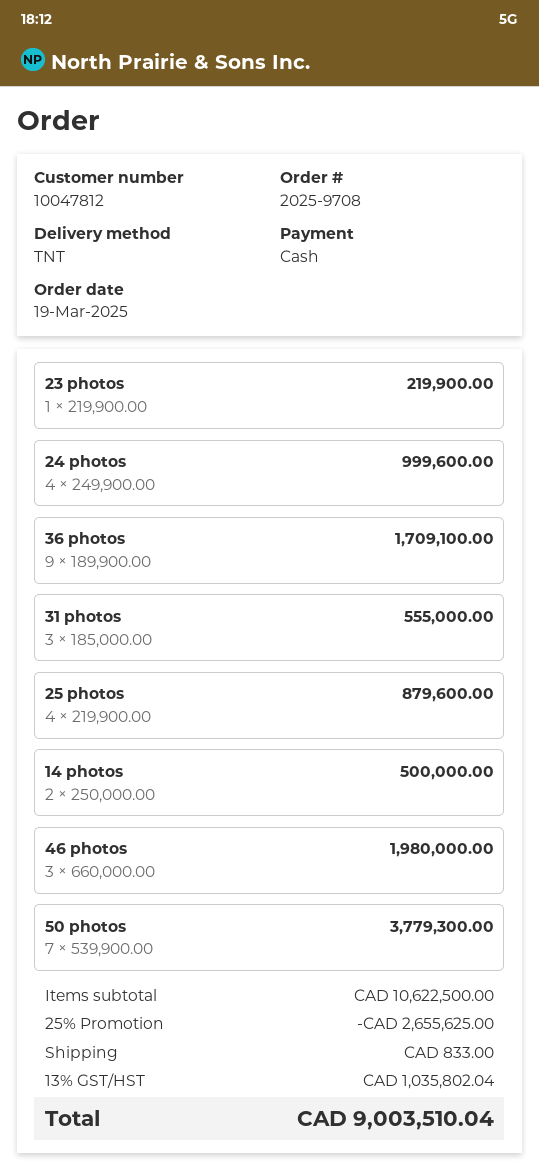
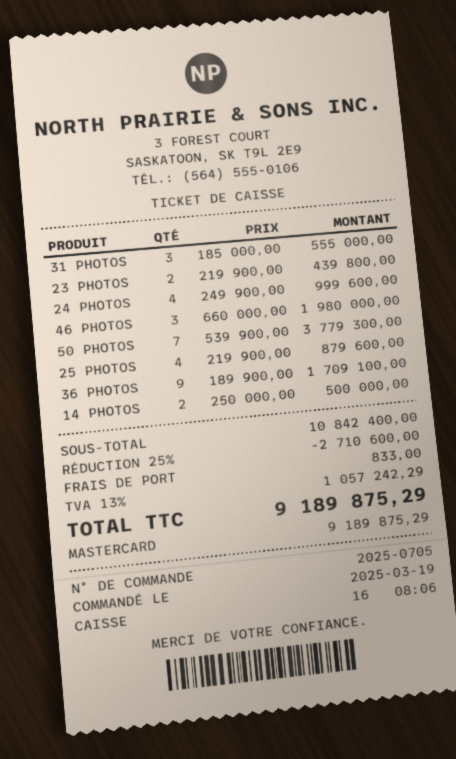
order number: 2025-9708 -> 2025-0705
payment method: cash -> Mastercard
23 photos: 1 x 219900.00 = 219900.00 -> 2 x 219900.00 = 439800.00
subtotal: 10622500.00 -> 10842400.00
discount: 25% = 2655625.00 -> 25% = 2710600.00
tax: 13% = 1035802.04 -> 13% = 1057242.29
total: 9003510.04 -> 9189875.29

